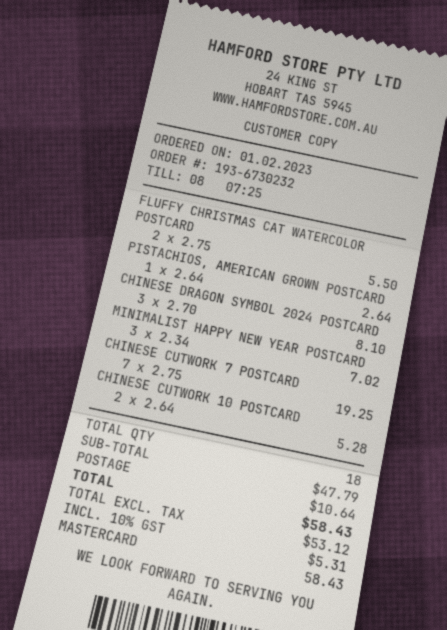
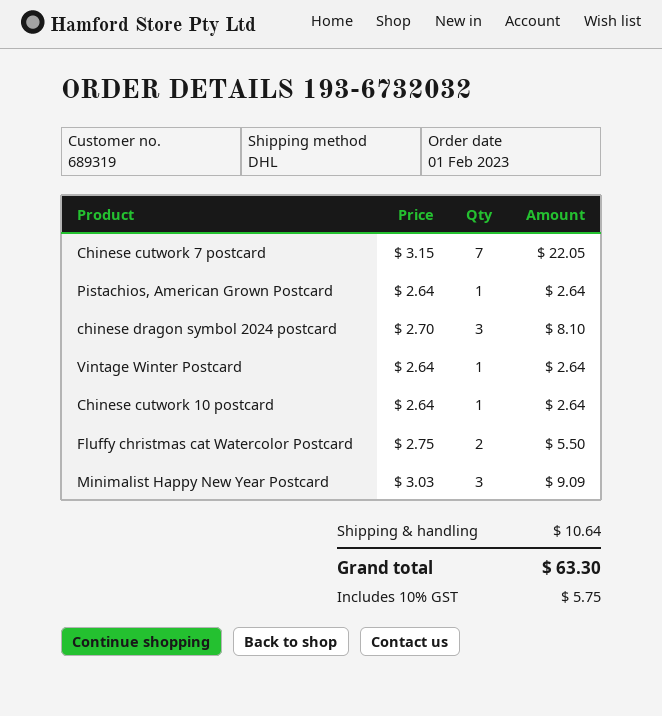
order number: 193-6730232 -> 193-6732032
MINIMALIST HAPPY NEW YEAR POSTCARD: 3 x 2.34 = 7.02 -> 3 x 3.03 = 9.09
CHINESE CUTWORK 7 POSTCARD: 7 x 2.75 = 19.25 -> 7 x 3.15 = 22.05
CHINESE CUTWORK 10 POSTCARD: 2 x 2.64 = 5.28 -> 1 x 2.64 = 2.64
Vintage Winter Postcard: none -> 1 x 2.64 = 2.64
tax: 10% = 5.31 -> 10% = 5.75
total: 58.43 -> 63.30

